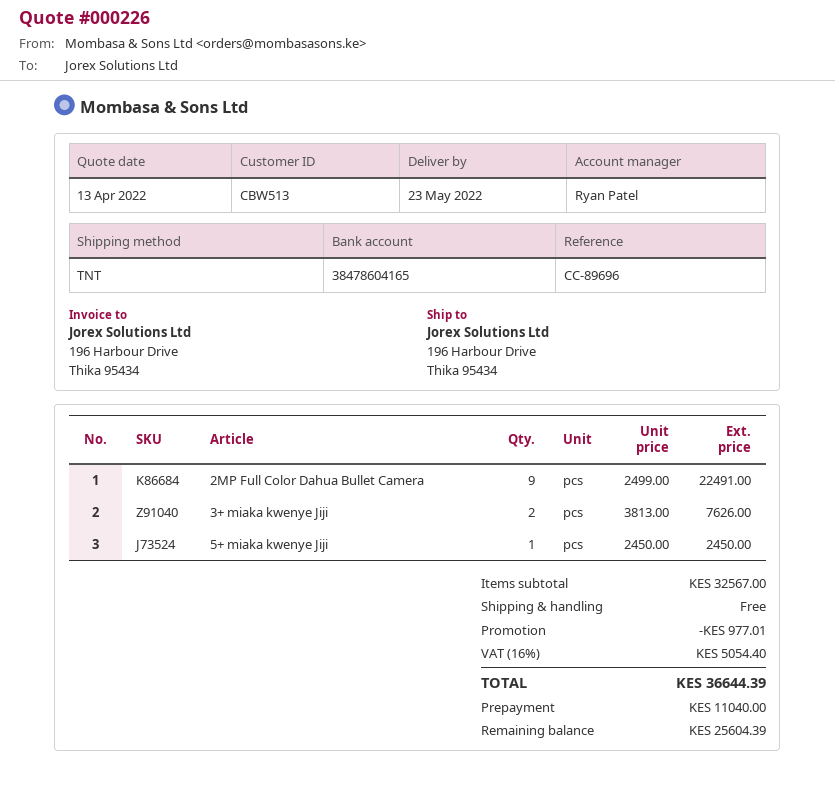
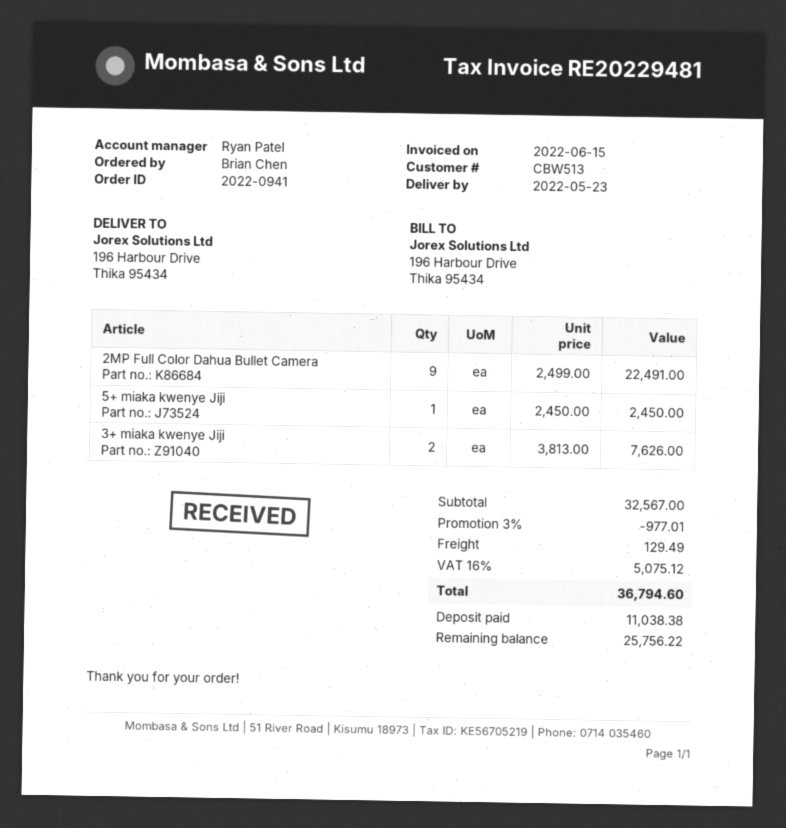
shipping: 0.00 -> 129.49
tax: 16% = 5054.40 -> 16% = 5075.12
total: 36644.39 -> 36794.60
deposit: 11040.00 -> 11038.38
balance: 25604.39 -> 25756.22

